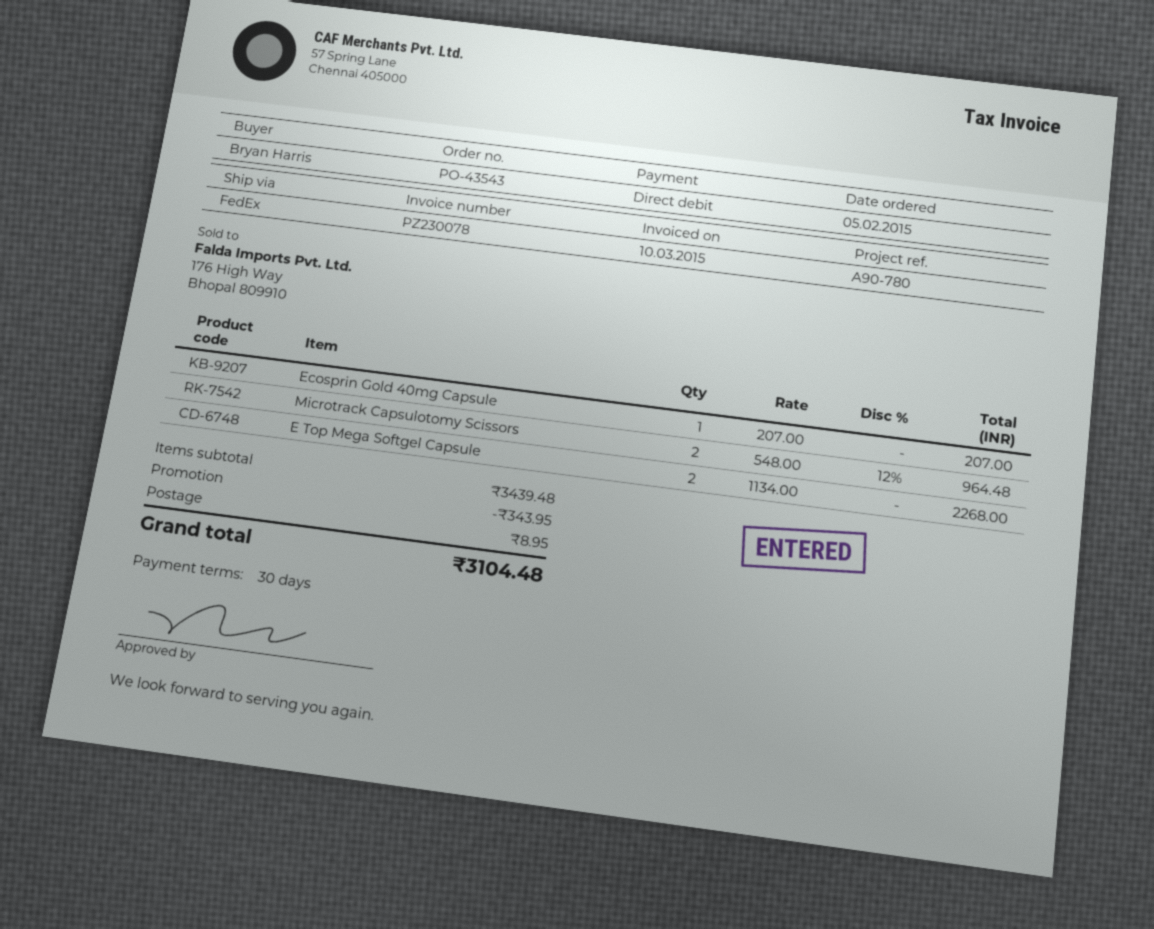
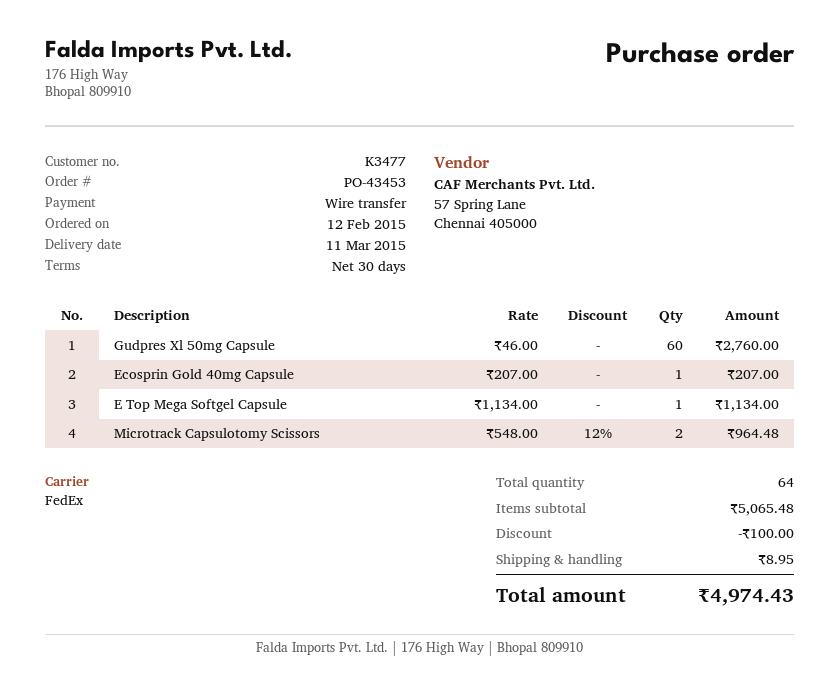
order number: PO-43543 -> PO-43453
order date: 2015-02-05 -> 2015-02-12
payment method: direct debit -> bank transfer
E Top Mega Softgel Capsule: 2 x 1134.00 = 2268.00 -> 1 x 1134.00 = 1134.00
Gudpres Xl 50mg Capsule: none -> 60 x 46.00 = 2760.00
subtotal: 3439.48 -> 5065.48
discount: 343.95 -> 100.00
total: 3104.48 -> 4974.43

